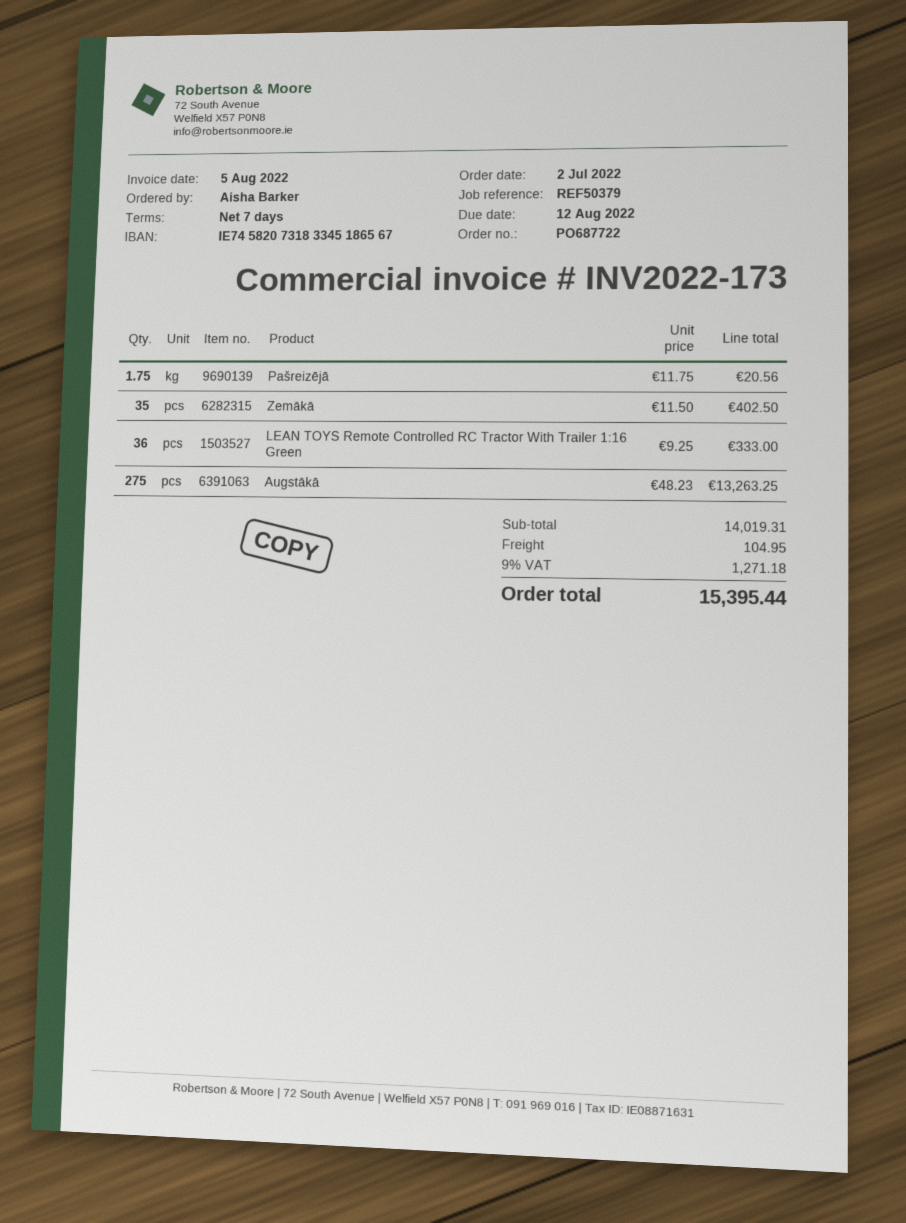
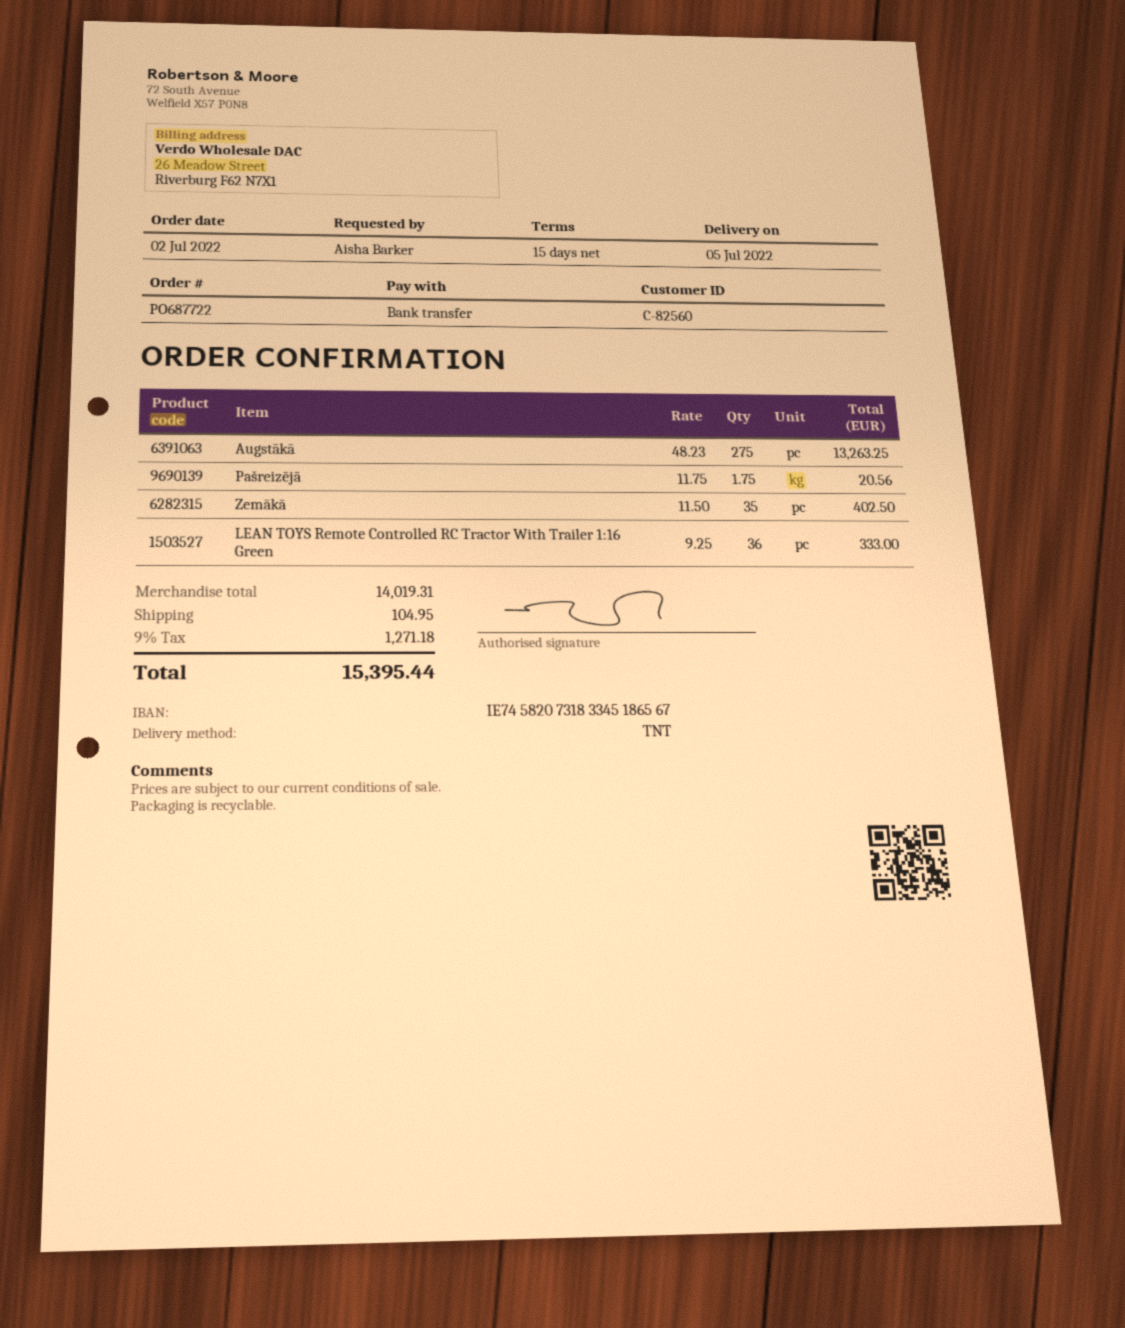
payment terms: 7 days -> 15 days

